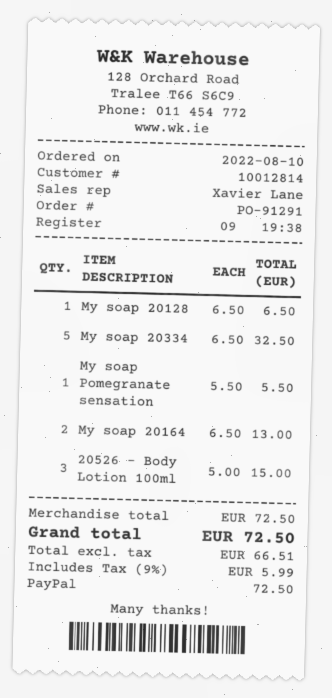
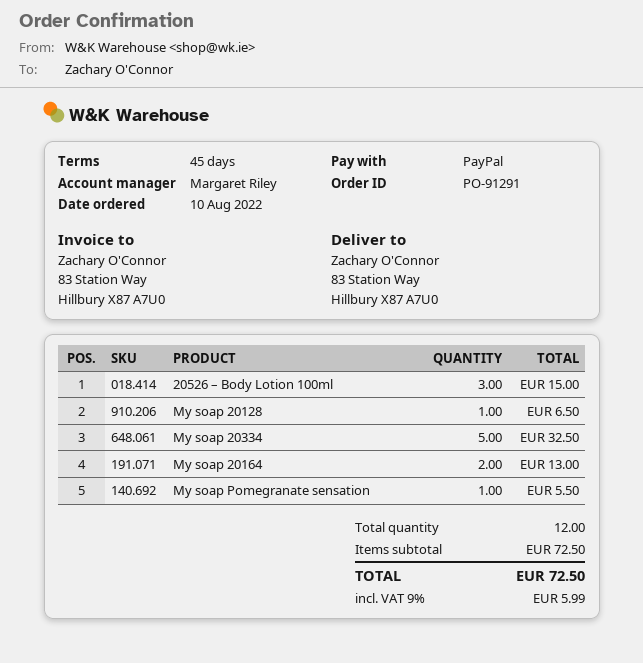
sales rep: Xavier Lane -> Margaret Riley

